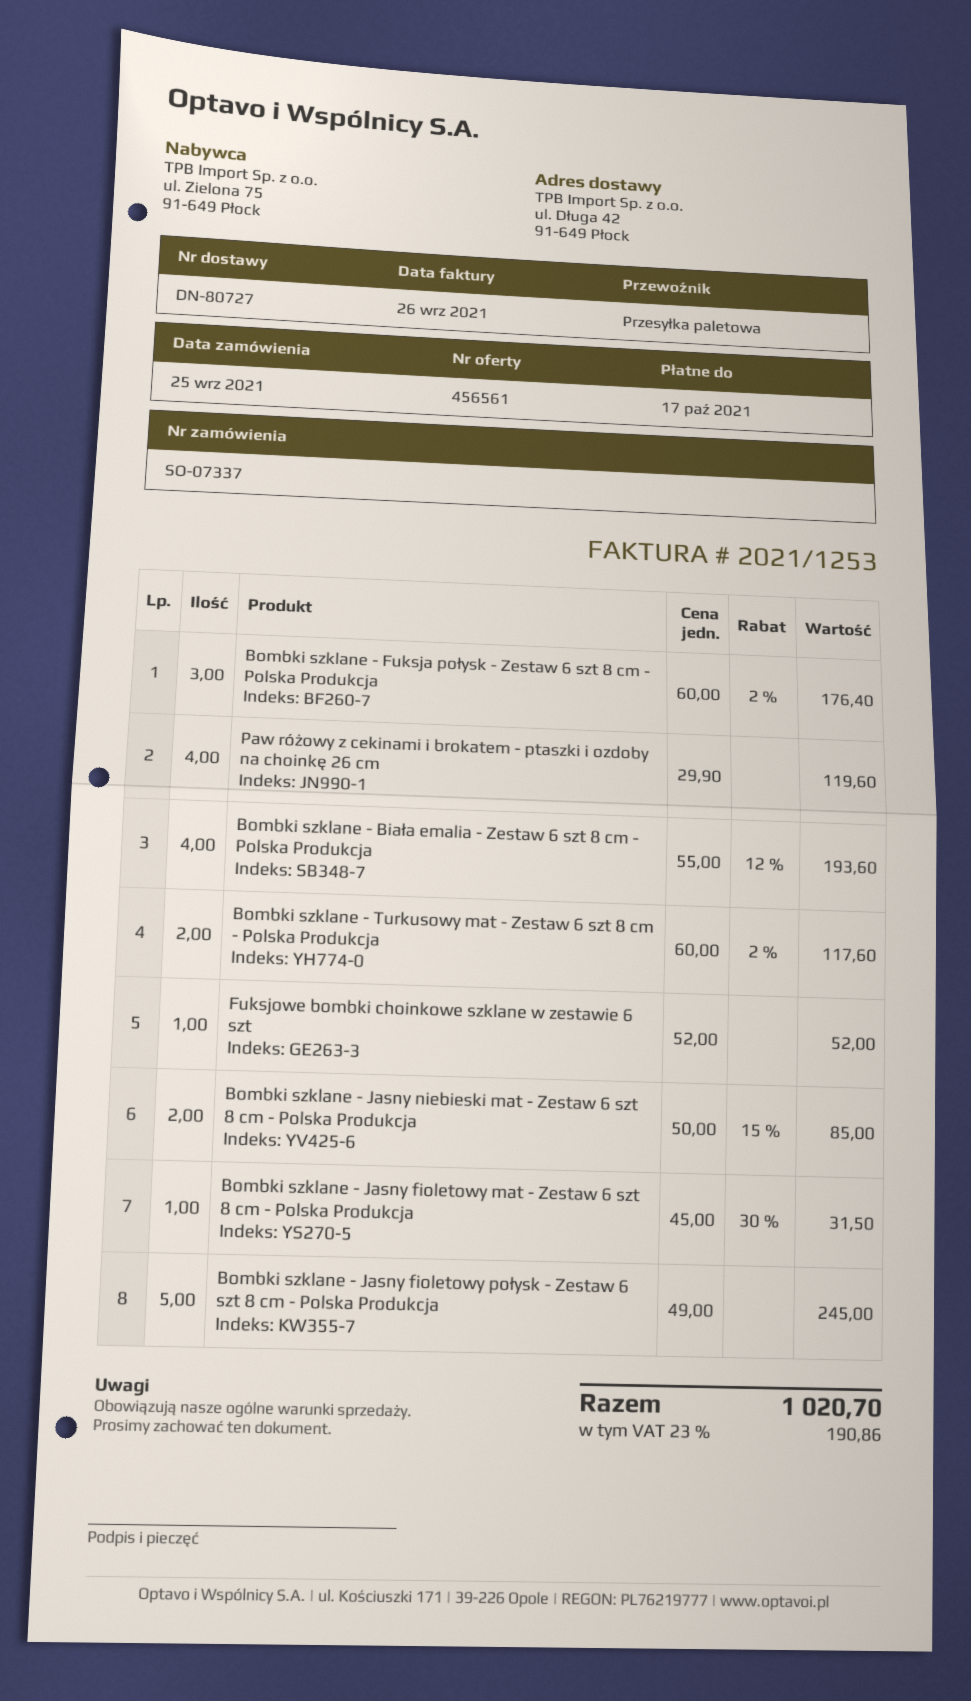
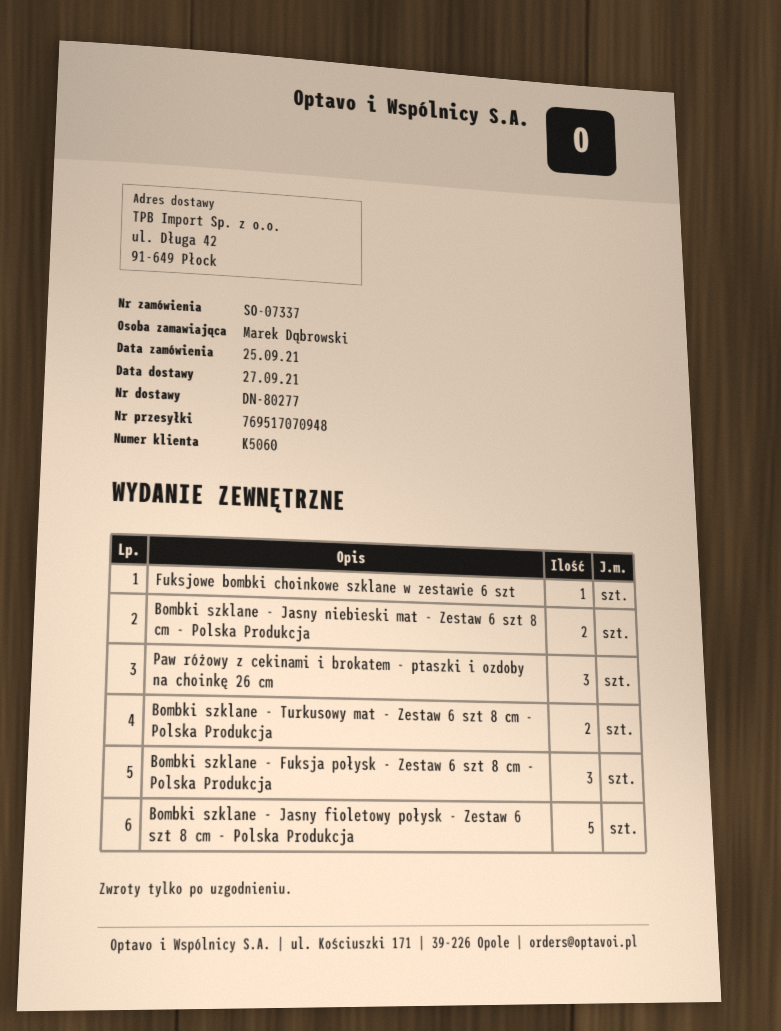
delivery note number: DN-80727 -> DN-80277
Paw różowy z cekinami i brokatem - ptaszki i ozdoby na choinkę 26 cm: 4 -> 3
Bombki szklane - Biała emalia - Zestaw 6 szt 8 cm - Polska Produkcja: 4 -> none
Bombki szklane - Jasny fioletowy mat - Zestaw 6 szt 8 cm - Polska Produkcja: 1 -> none

